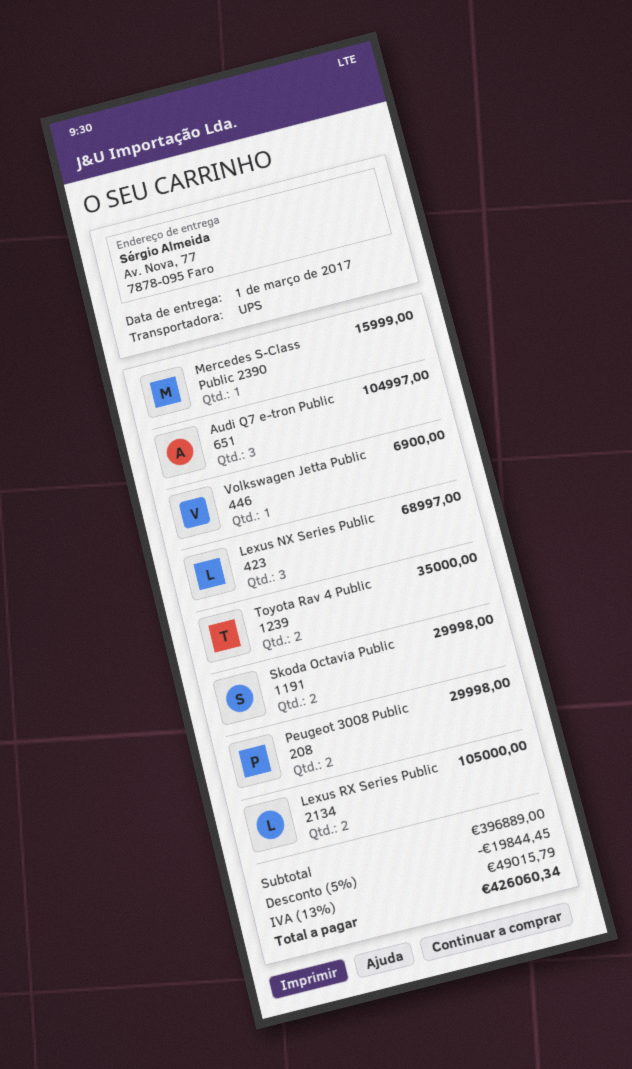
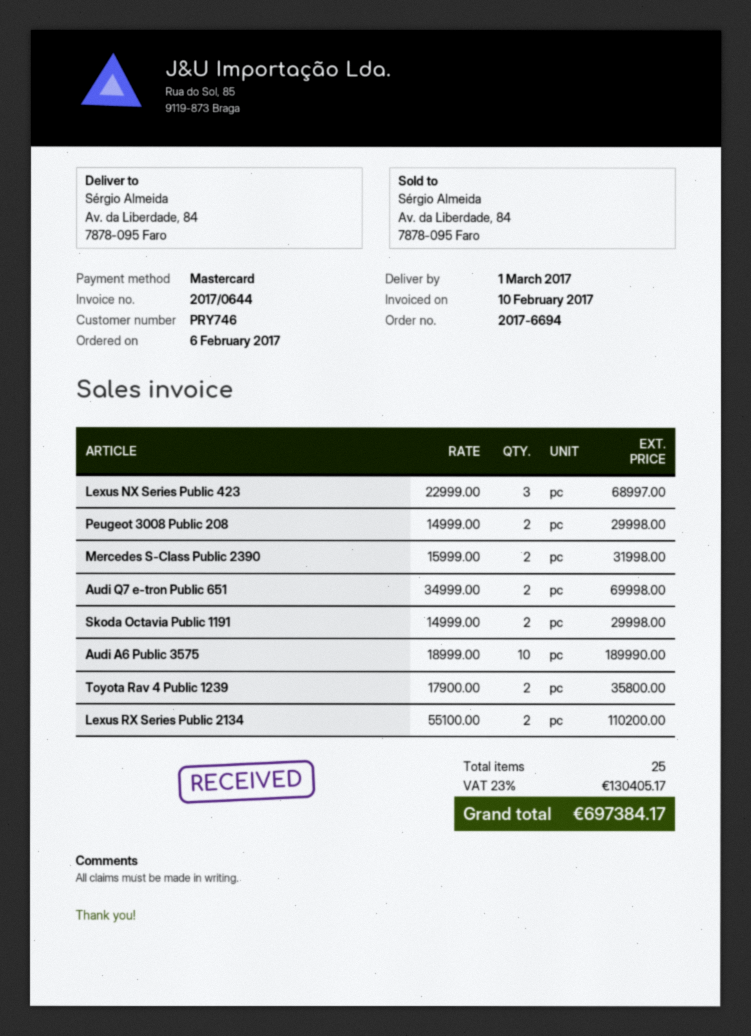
ship to: Av. Nova, 77, 7878-095 Faro -> Av. da Liberdade, 84, 7878-095 Faro
Mercedes S-Class Public 2390: 1 for 15999.00 -> 2 for 31998.00
Audi Q7 e-tron Public 651: 3 for 104997.00 -> 2 for 69998.00
Volkswagen Jetta Public 446: 1 for 6900.00 -> none
Toyota Rav 4 Public 1239: 2 for 35000.00 -> 2 for 35800.00
Lexus RX Series Public 2134: 2 for 105000.00 -> 2 for 110200.00
Audi A6 Public 3575: none -> 10 for 189990.00
discount: 5% = 19844.45 -> none
tax: 13% = 49015.79 -> 23% = 130405.17
total: 426060.34 -> 697384.17

